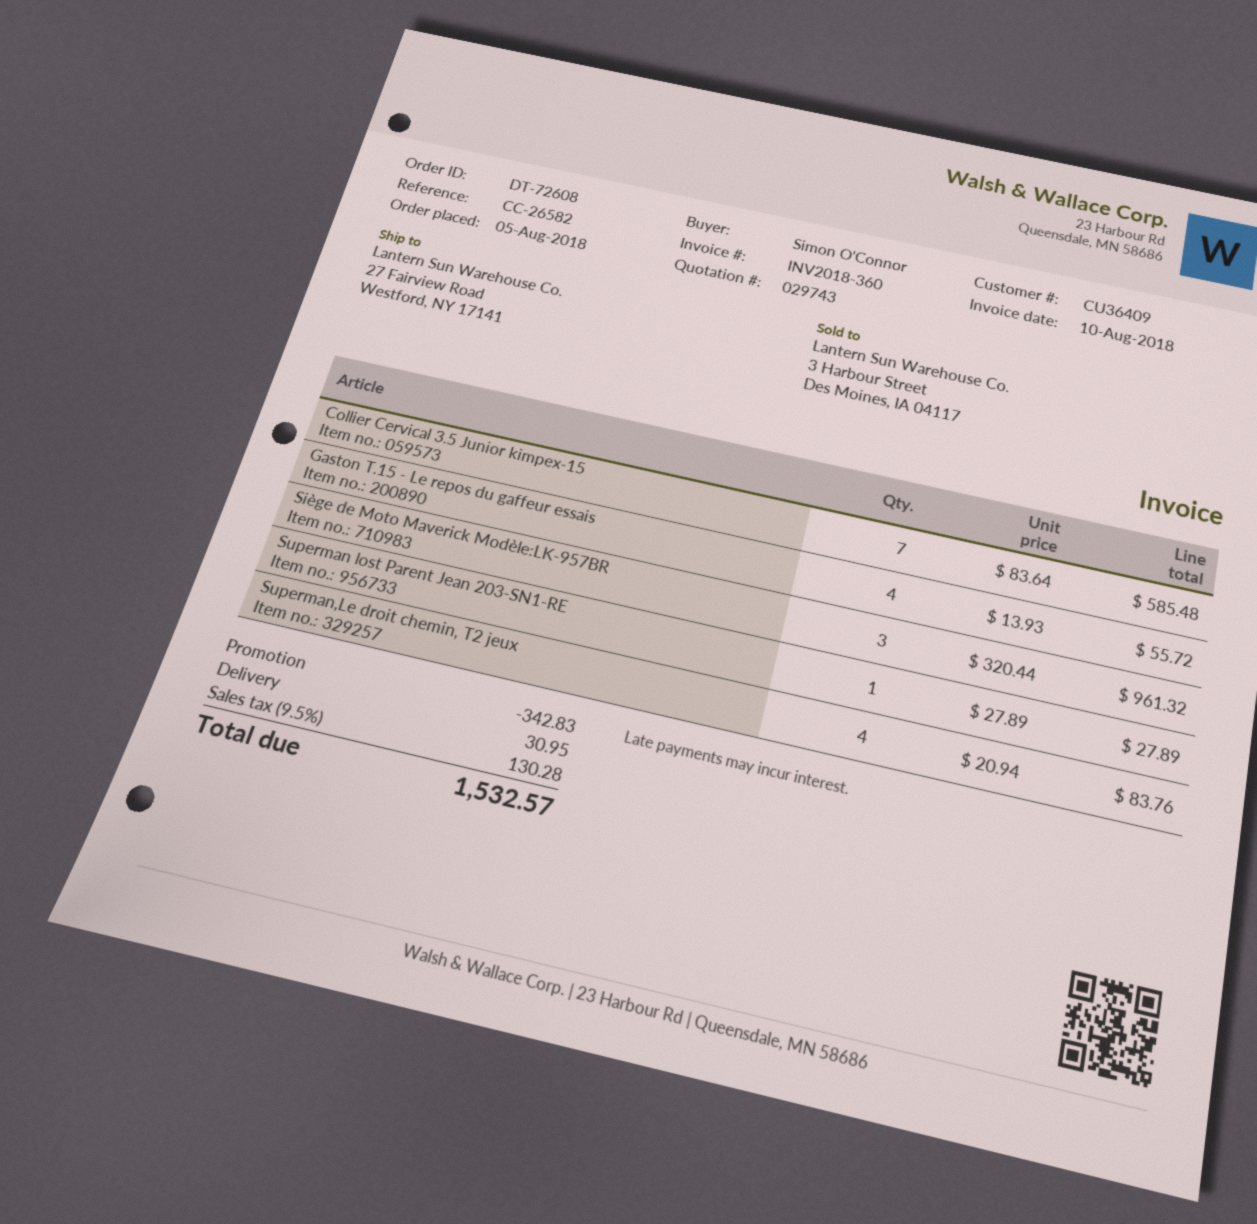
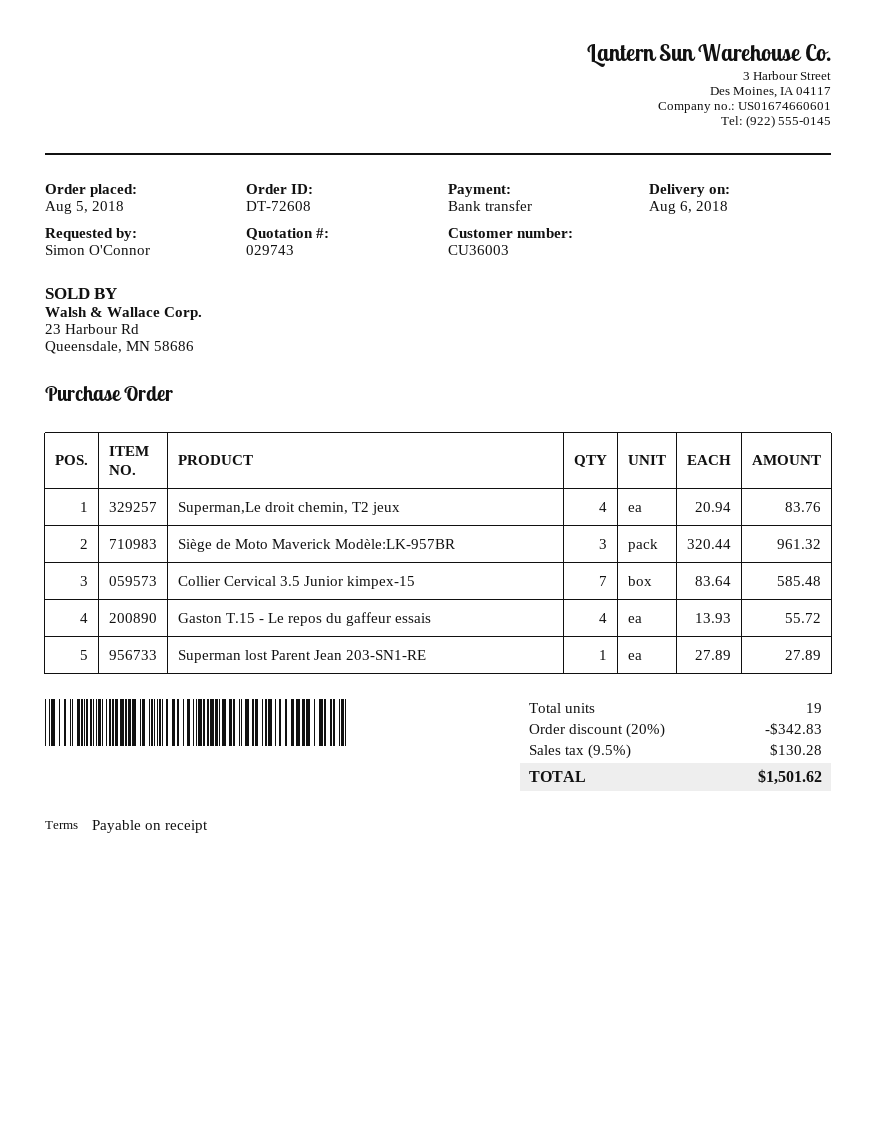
customer number: CU36409 -> CU36003
shipping: 30.95 -> none
total: 1532.57 -> 1501.62

